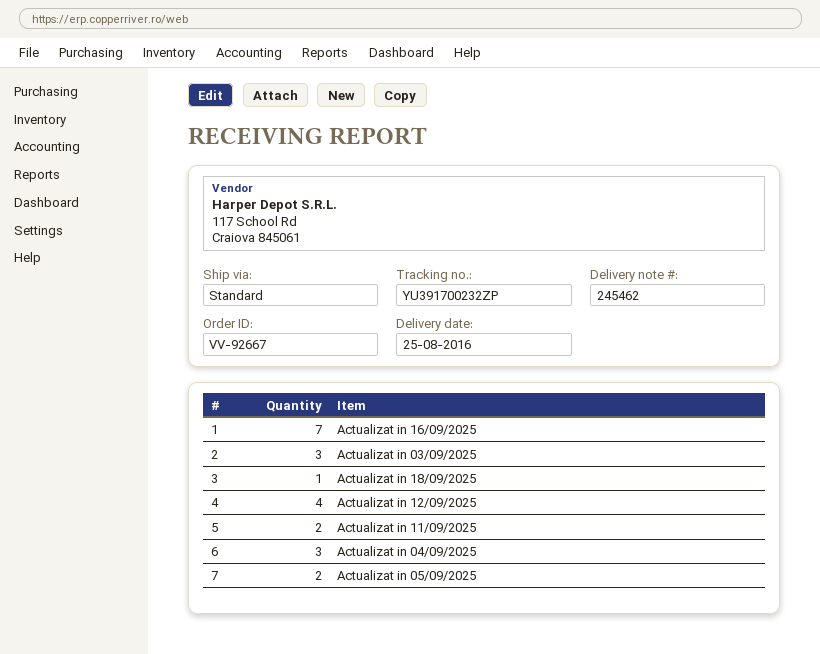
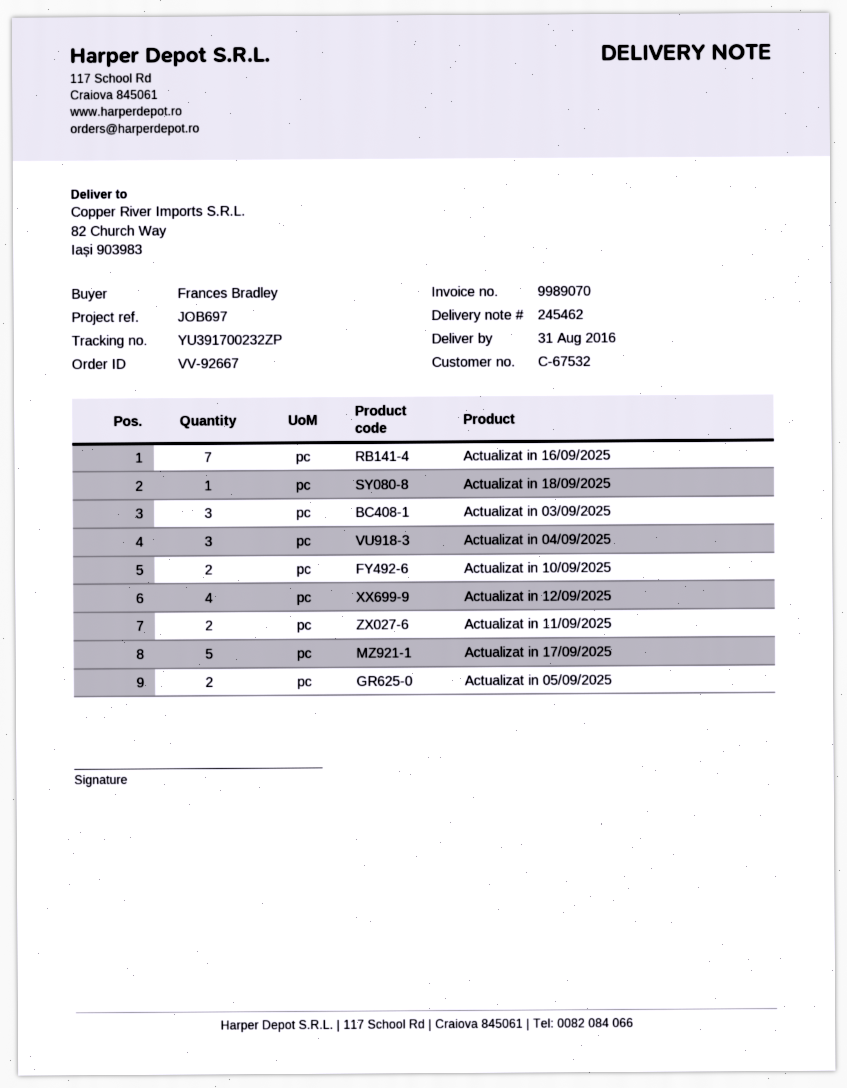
delivery date: 2016-08-25 -> 2016-08-31
Actualizat in 10/09/2025: none -> 2
Actualizat in 17/09/2025: none -> 5

